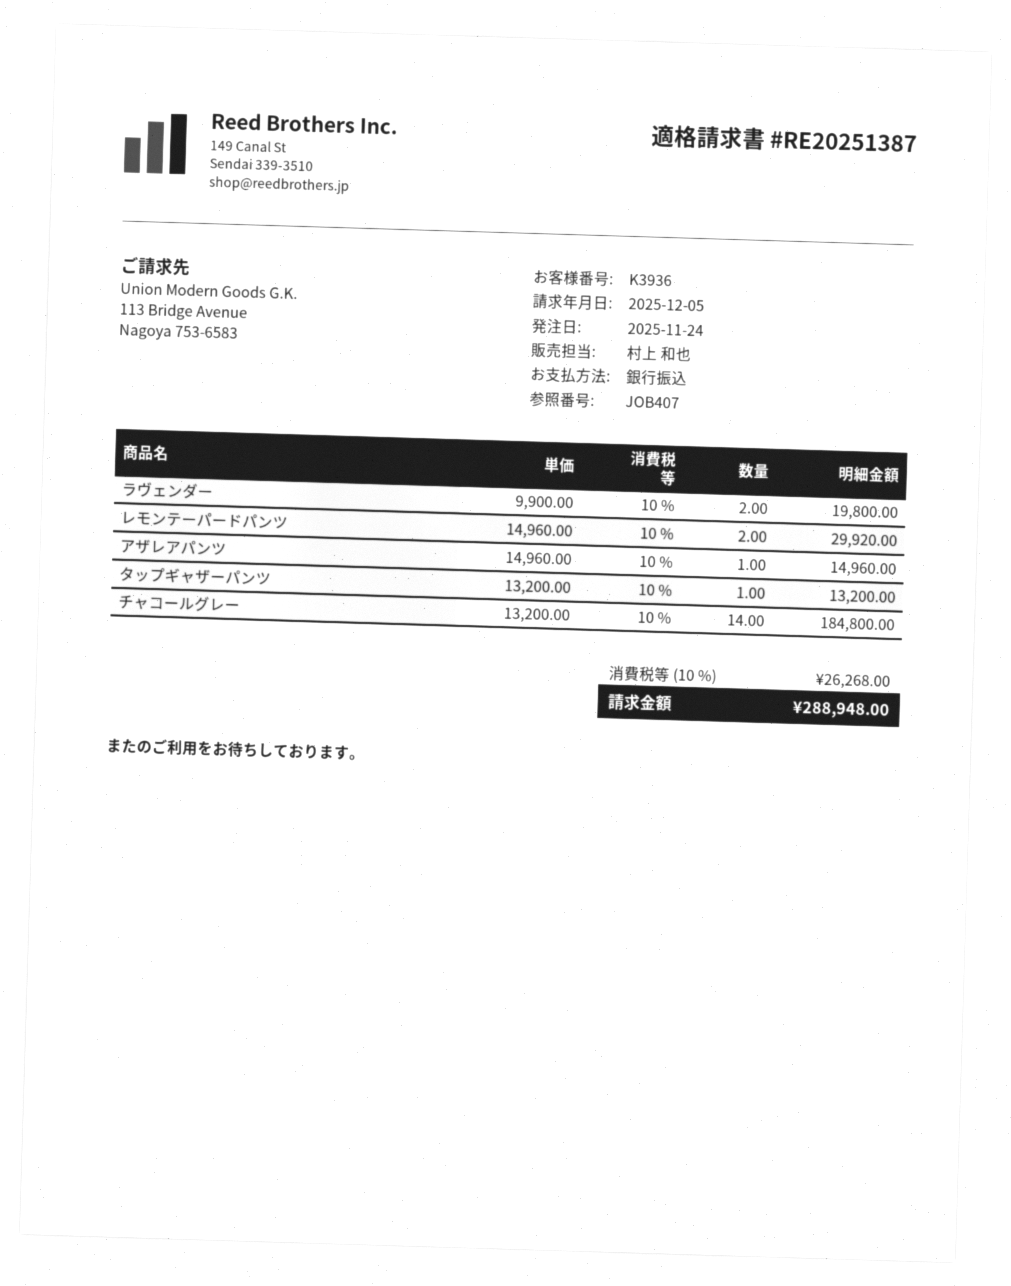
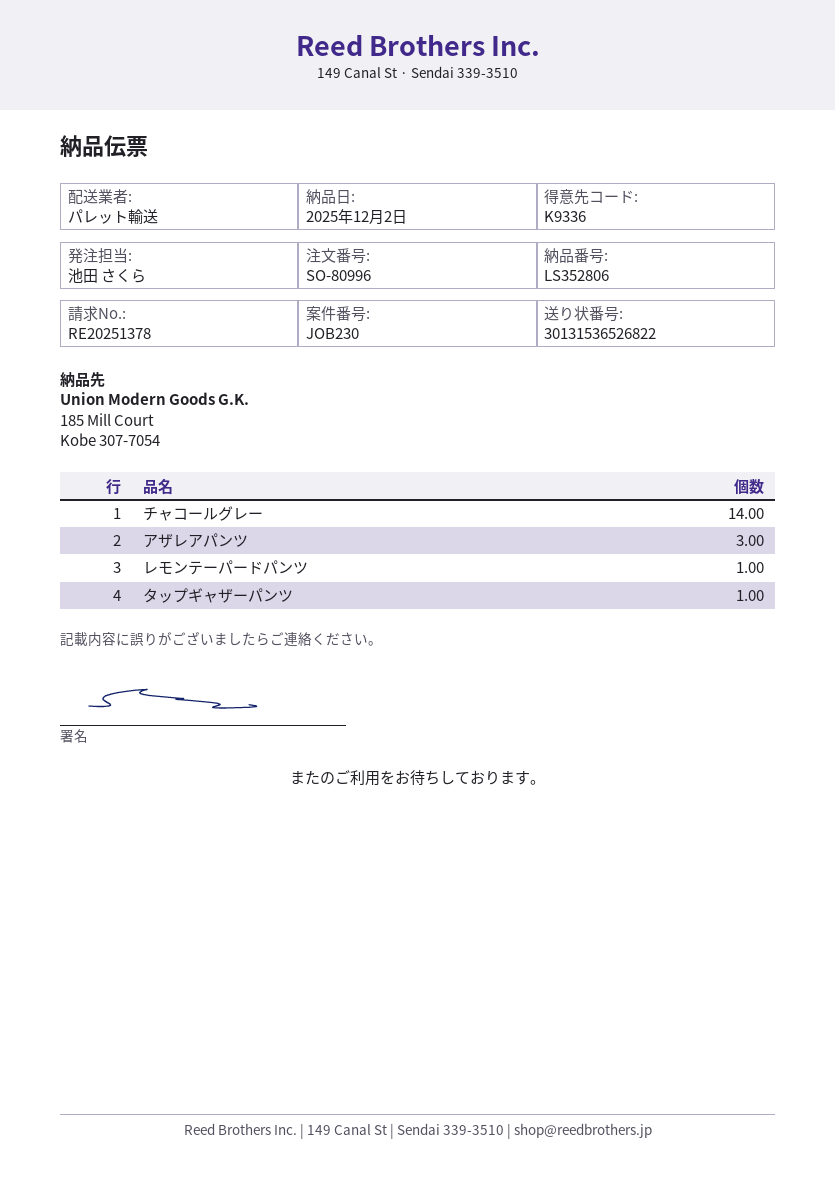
invoice number: RE20251387 -> RE20251378
customer number: K3936 -> K9336
reference: JOB407 -> JOB230
ラヴェンダー: 2 -> none
レモンテーパードパンツ: 2 -> 1
アザレアパンツ: 1 -> 3

